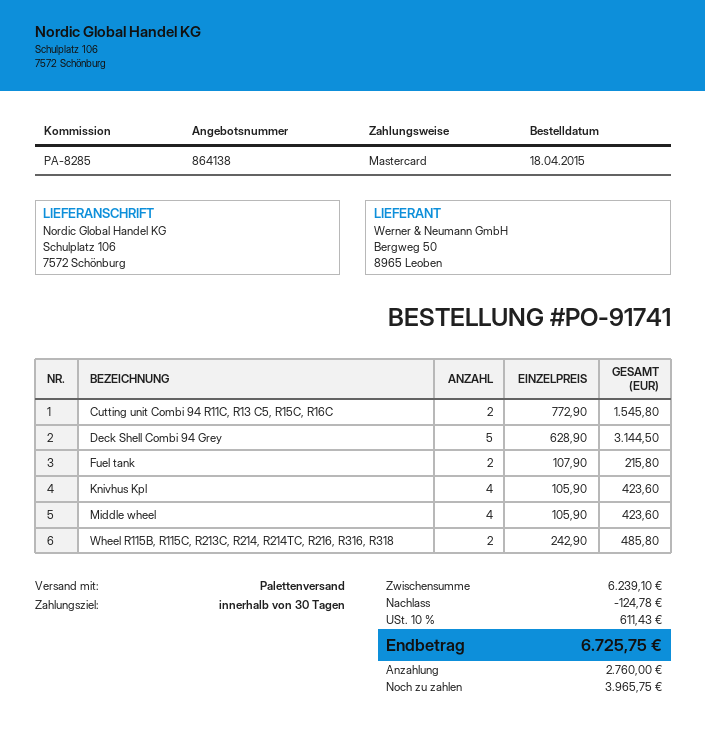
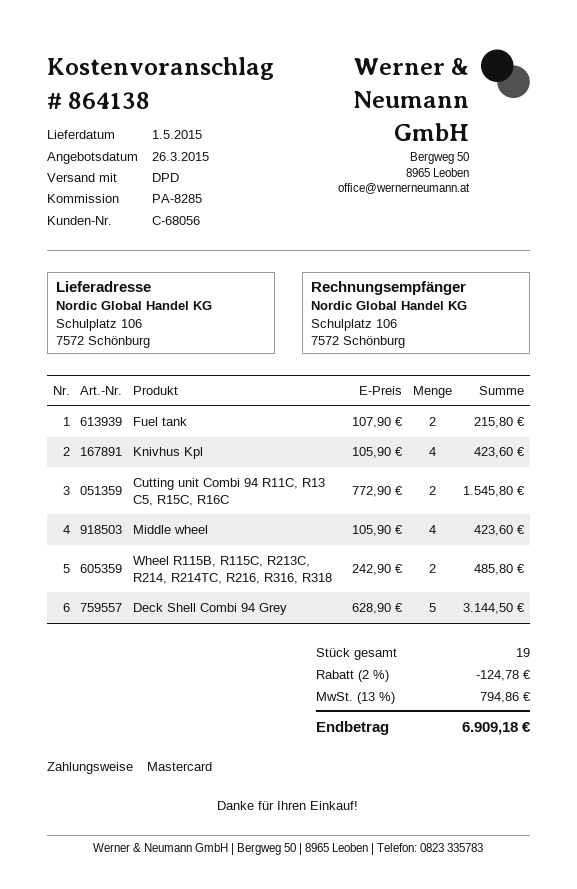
shipping method: pallet freight -> DPD
tax: 10% = 611.43 -> 13% = 794.86
total: 6725.75 -> 6909.18

